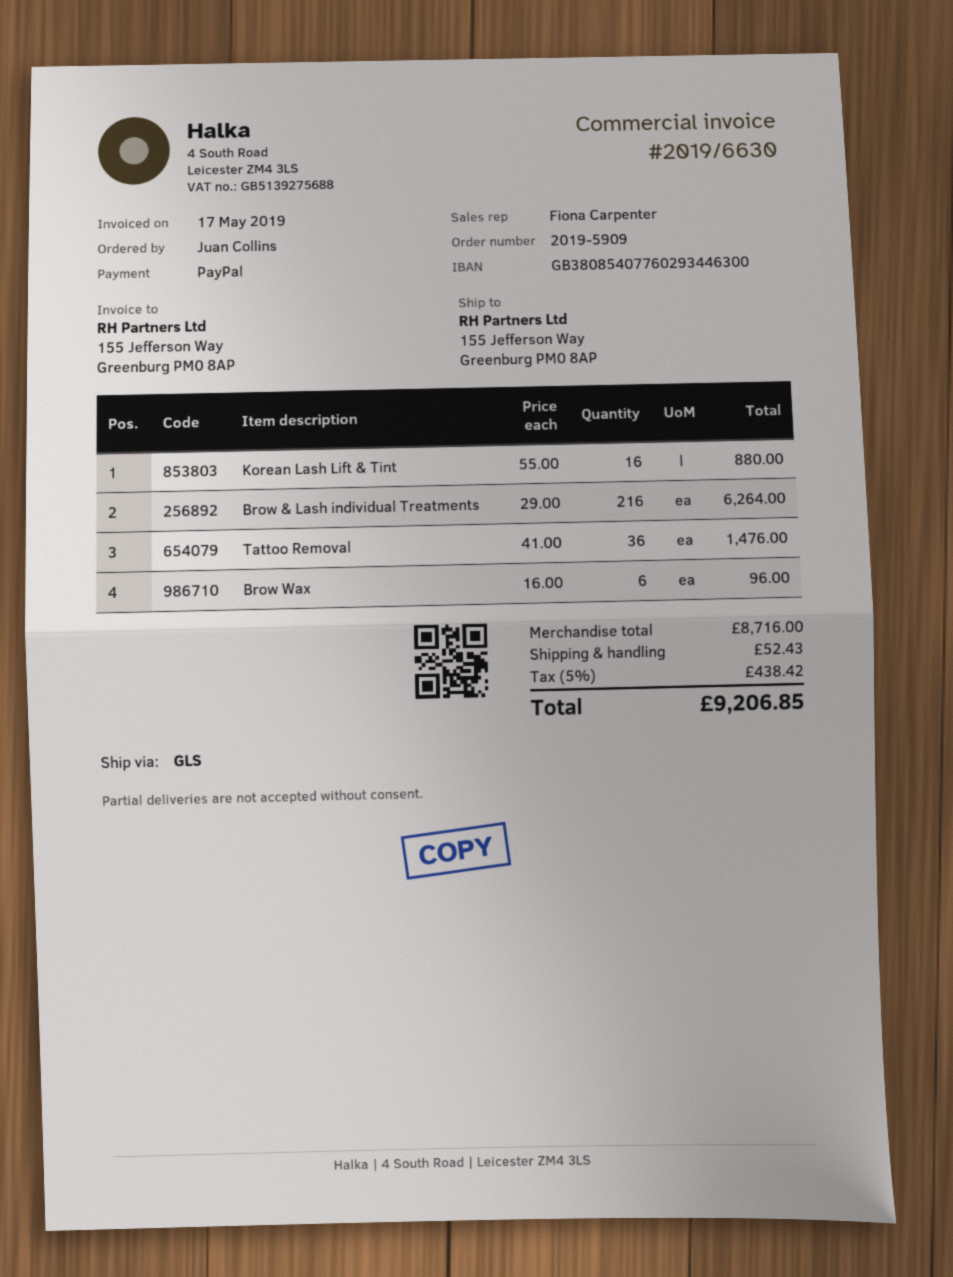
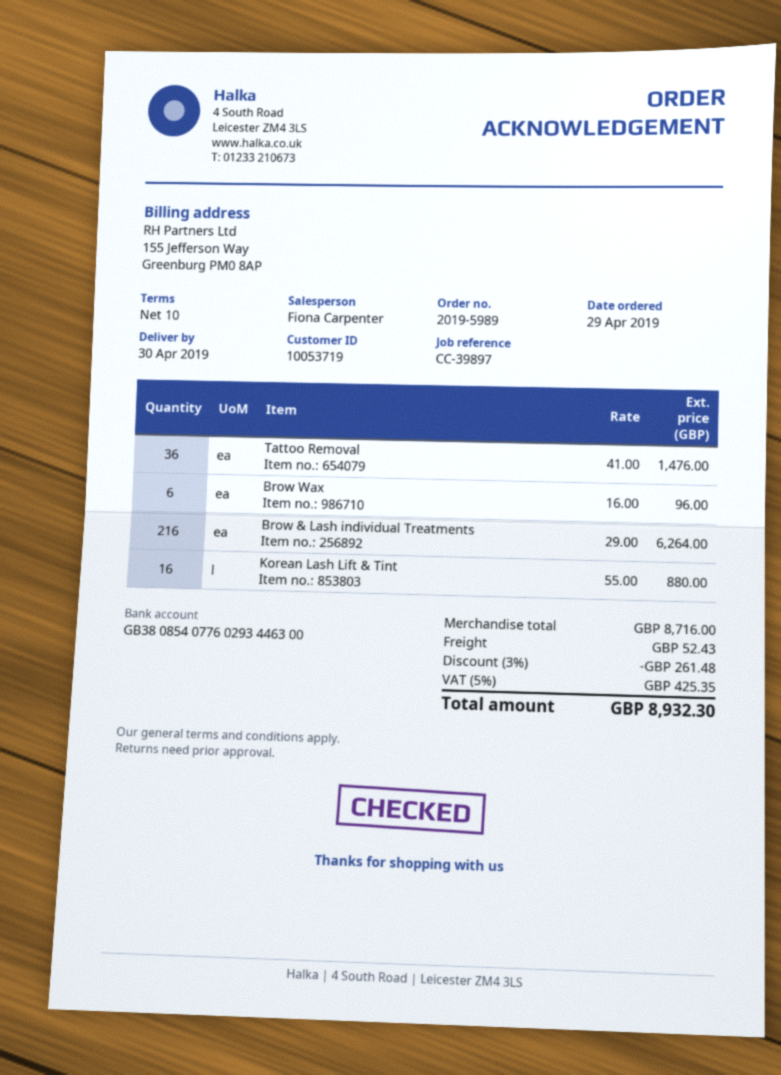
order number: 2019-5909 -> 2019-5989
discount: none -> 3% = 261.48
tax: 5% = 438.42 -> 5% = 425.35
total: 9206.85 -> 8932.30

